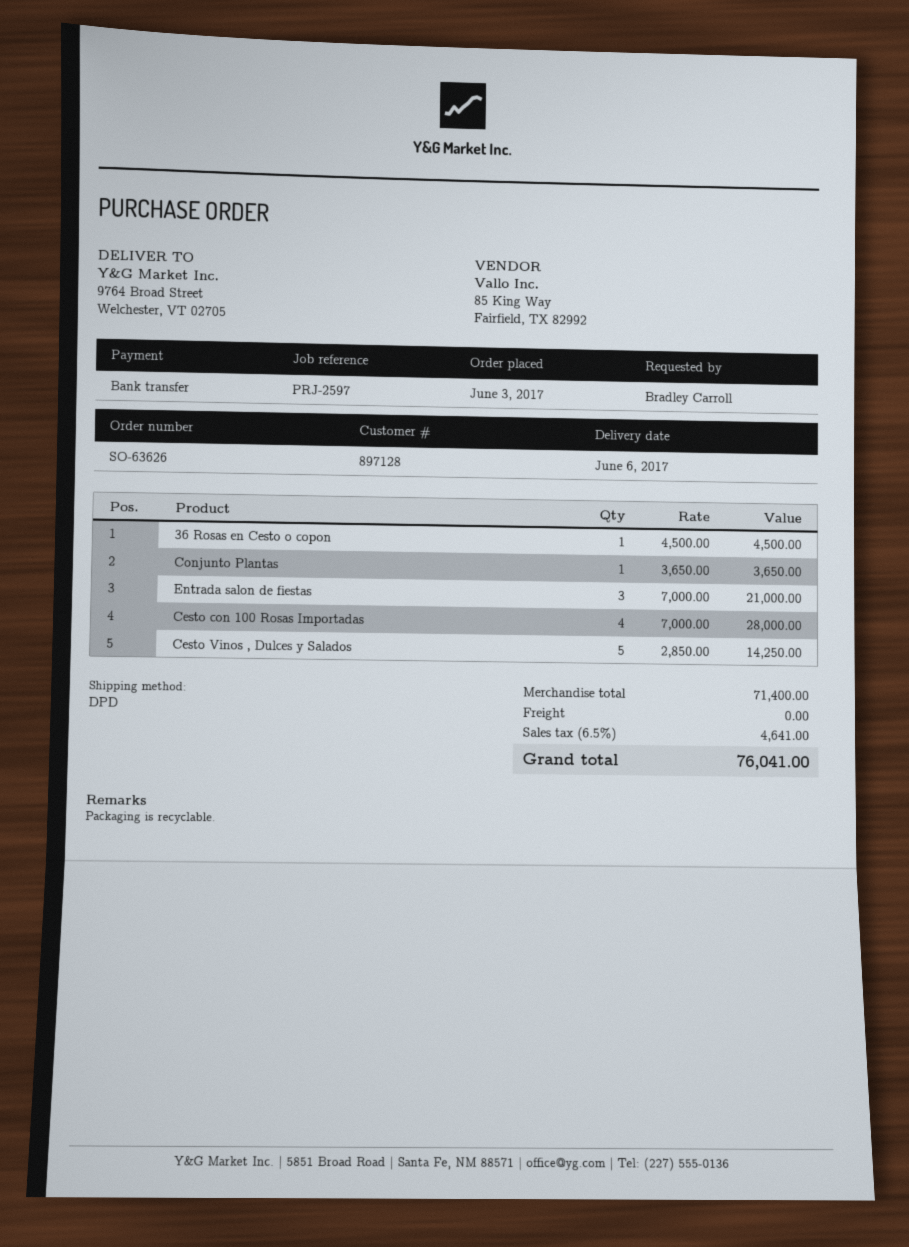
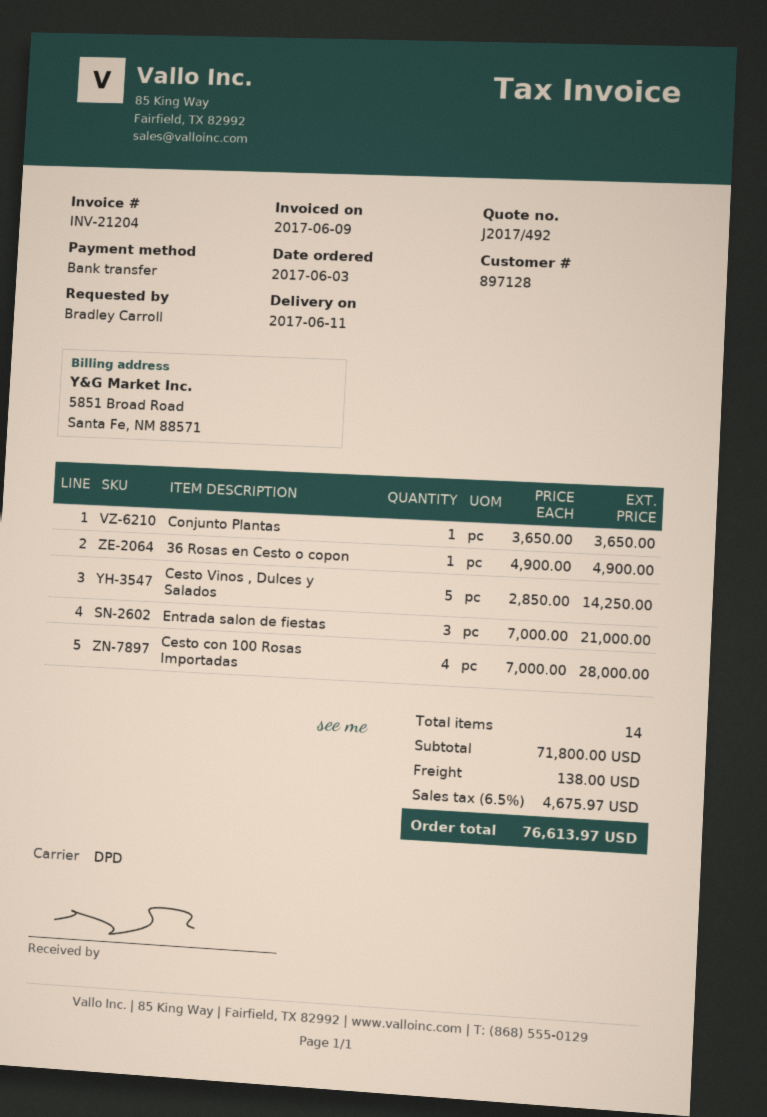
delivery date: 2017-06-06 -> 2017-06-11
36 Rosas en Cesto o copon: 1 x 4500.00 = 4500.00 -> 1 x 4900.00 = 4900.00
subtotal: 71400.00 -> 71800.00
shipping: 0.00 -> 138.00
tax: 6.5% = 4641.00 -> 6.5% = 4675.97
total: 76041.00 -> 76613.97

